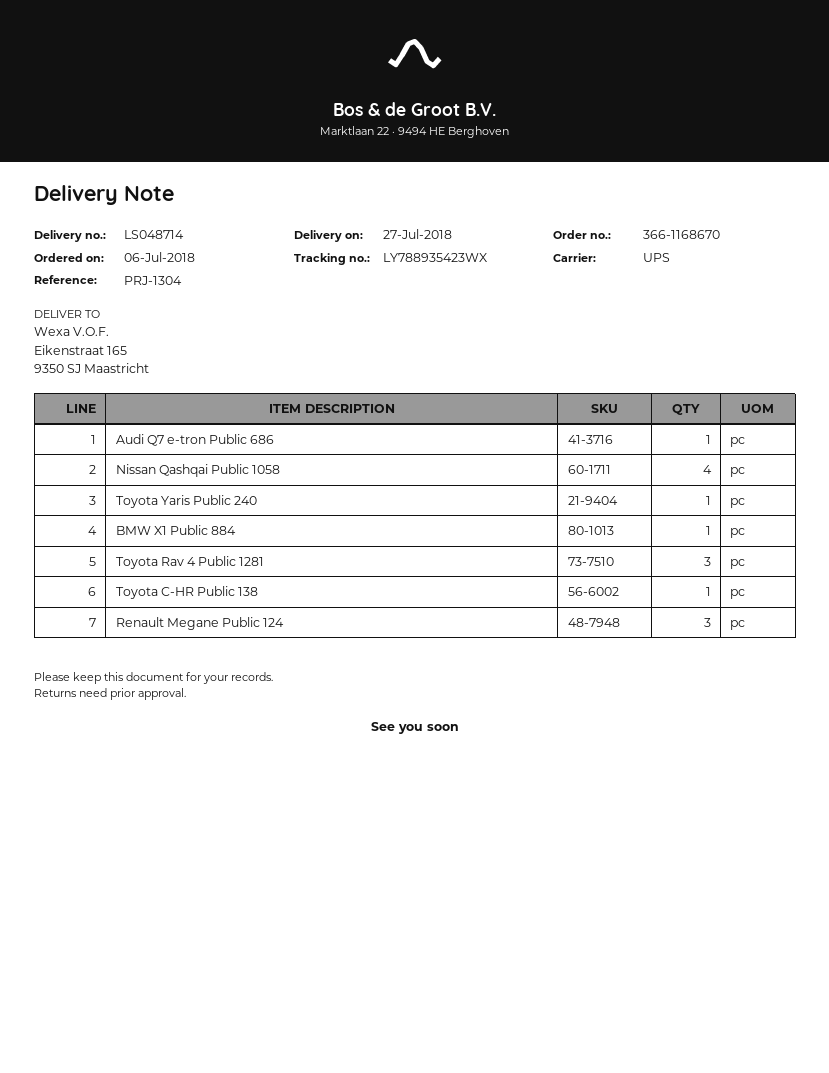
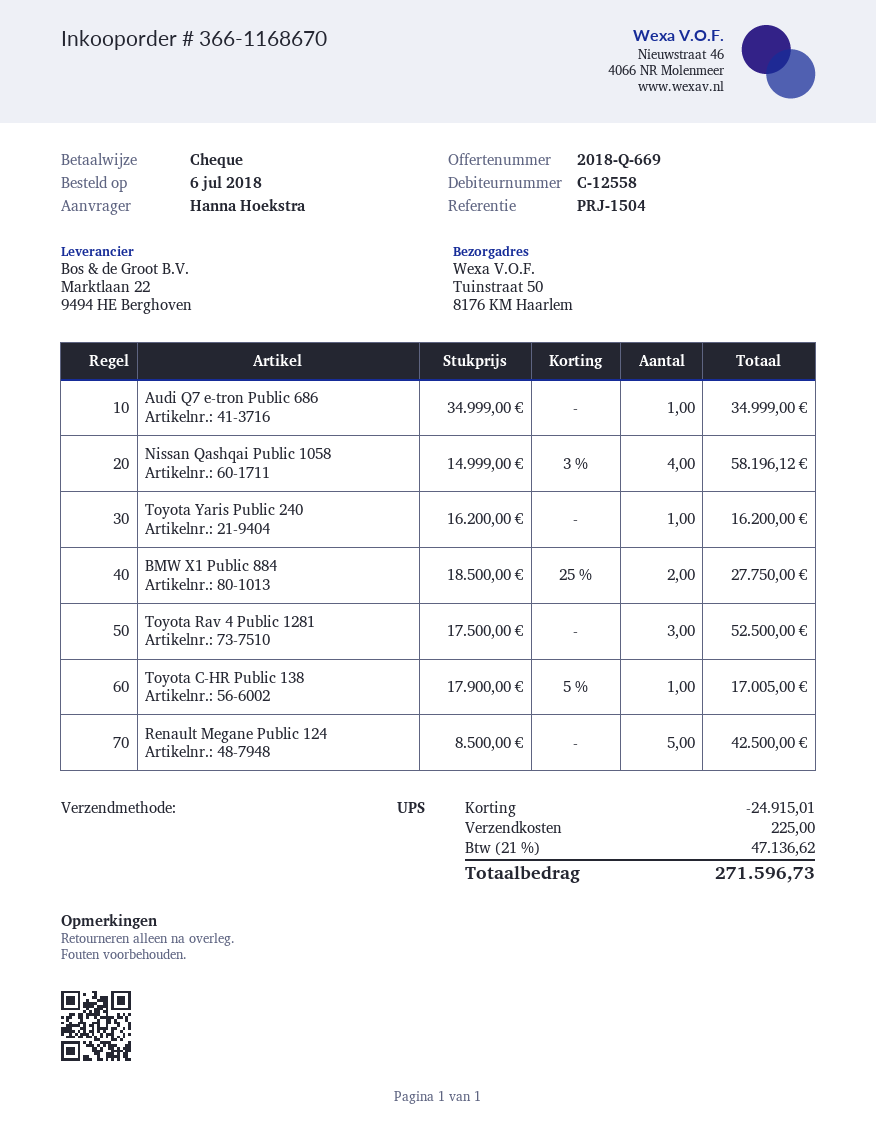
reference: PRJ-1304 -> PRJ-1504
ship to: Eikenstraat 165, 9350 SJ Maastricht -> Tuinstraat 50, 8176 KM Haarlem
BMW X1 Public 884: 1 -> 2
Renault Megane Public 124: 3 -> 5

